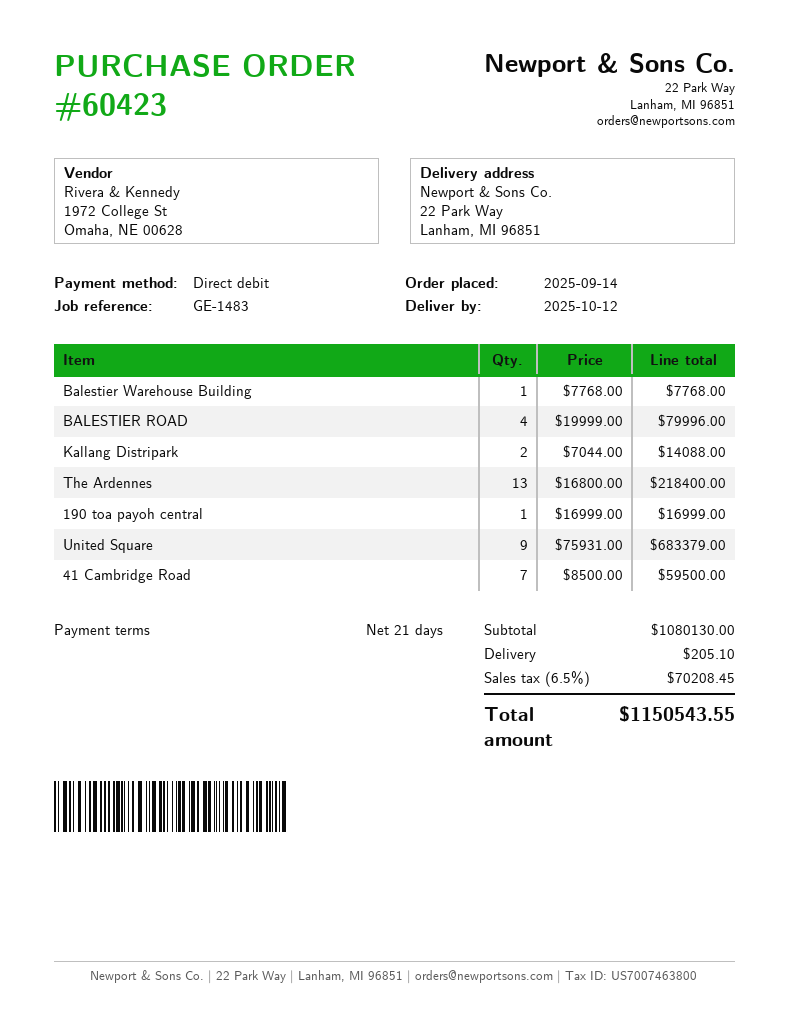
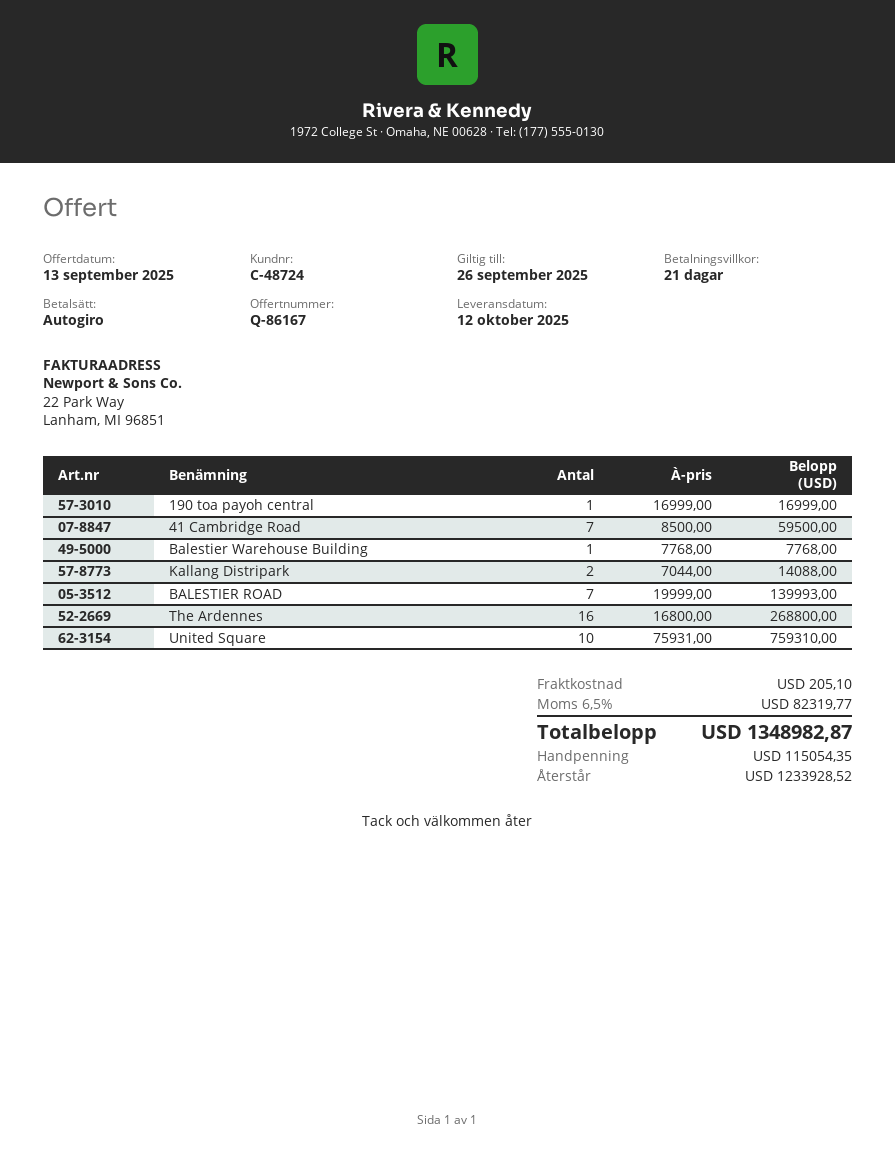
BALESTIER ROAD: 4 x 19999.00 = 79996.00 -> 7 x 19999.00 = 139993.00
The Ardennes: 13 x 16800.00 = 218400.00 -> 16 x 16800.00 = 268800.00
United Square: 9 x 75931.00 = 683379.00 -> 10 x 75931.00 = 759310.00
tax: 6.5% = 70208.45 -> 6.5% = 82319.77
total: 1150543.55 -> 1348982.87

